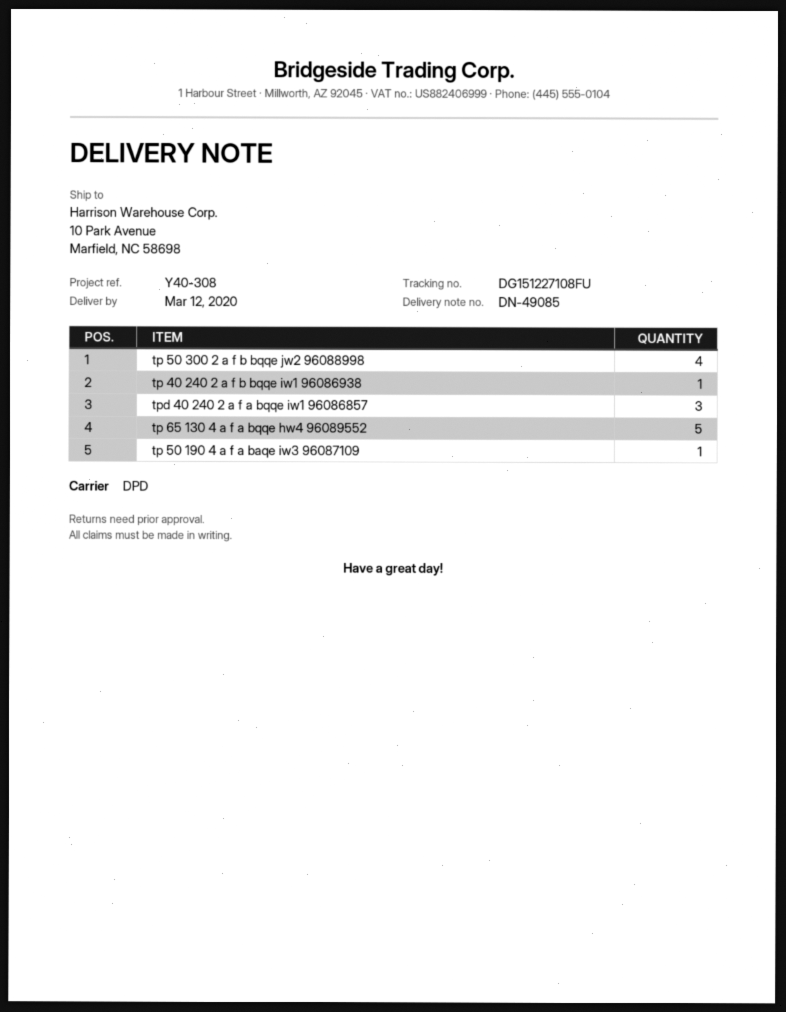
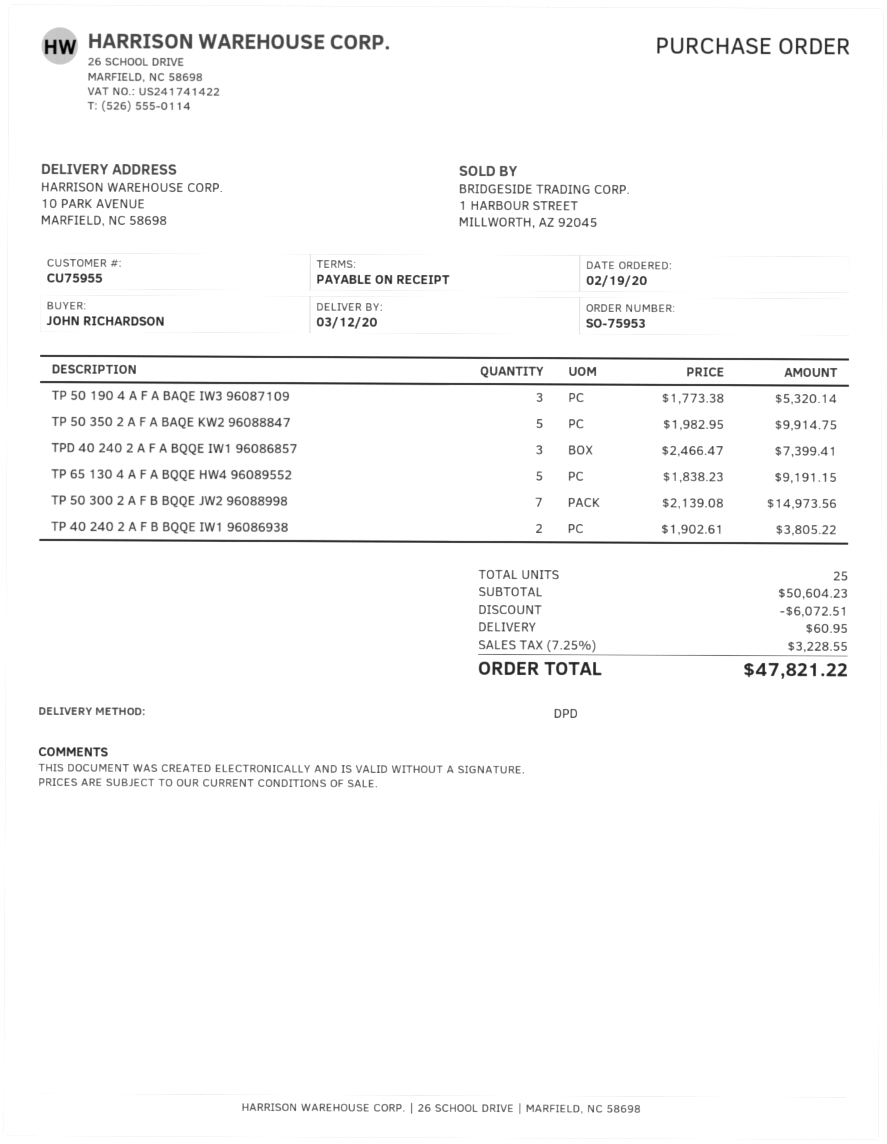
tp 50 300 2 a f b bqqe jw2 96088998: 4 -> 7
tp 40 240 2 a f b bqqe iw1 96086938: 1 -> 2
tp 50 190 4 a f a baqe iw3 96087109: 1 -> 3
TP 50 350 2 A F A BAQE KW2 96088847: none -> 5

